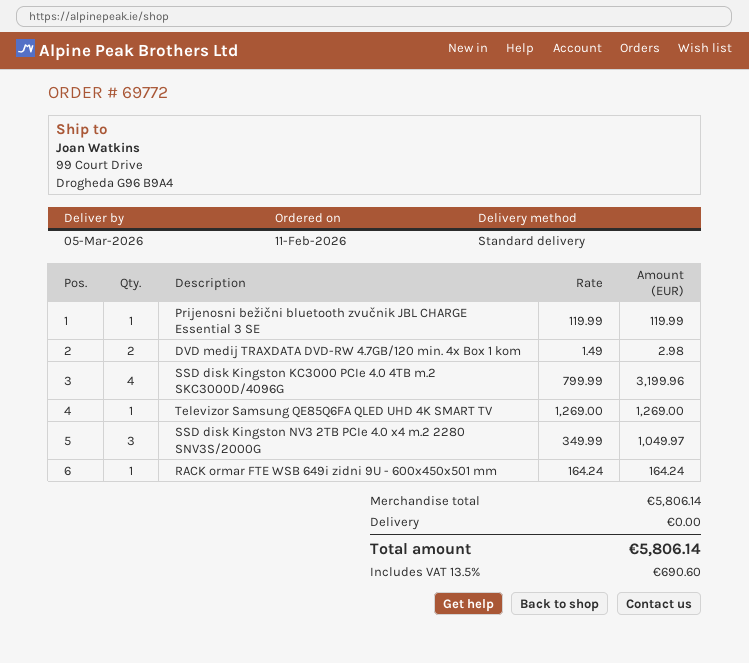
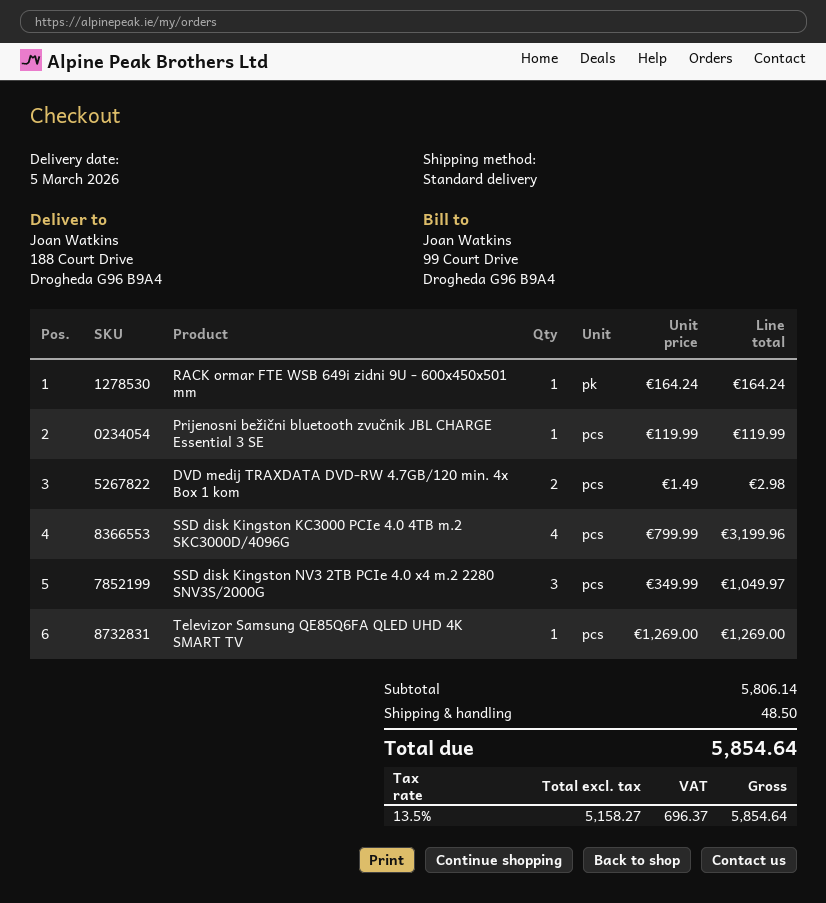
ship to: 99 Court Drive, Drogheda G96 B9A4 -> 188 Court Drive, Drogheda G96 B9A4
shipping: 0.00 -> 48.50
tax: 13.5% = 690.60 -> 13.5% = 696.37
total: 5806.14 -> 5854.64

